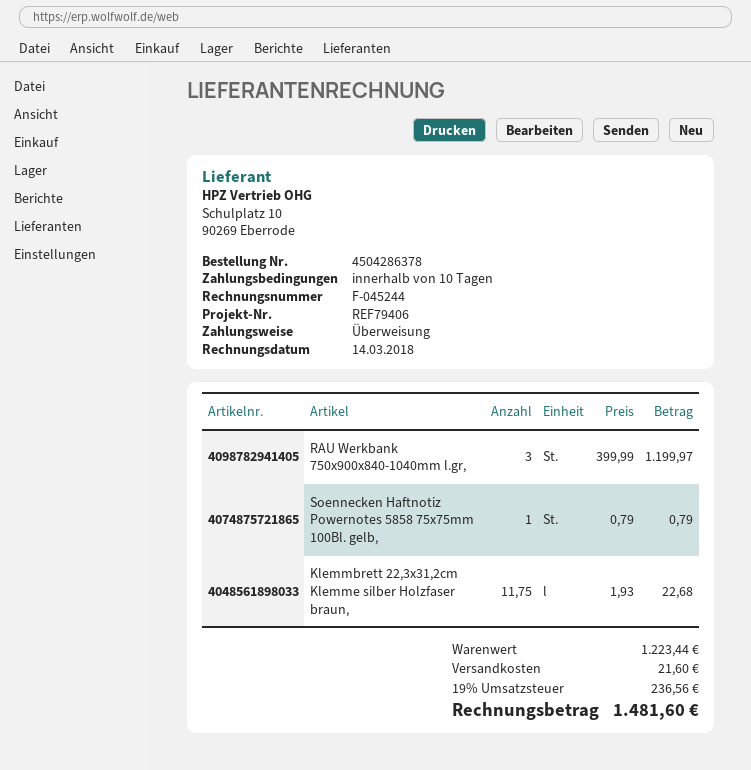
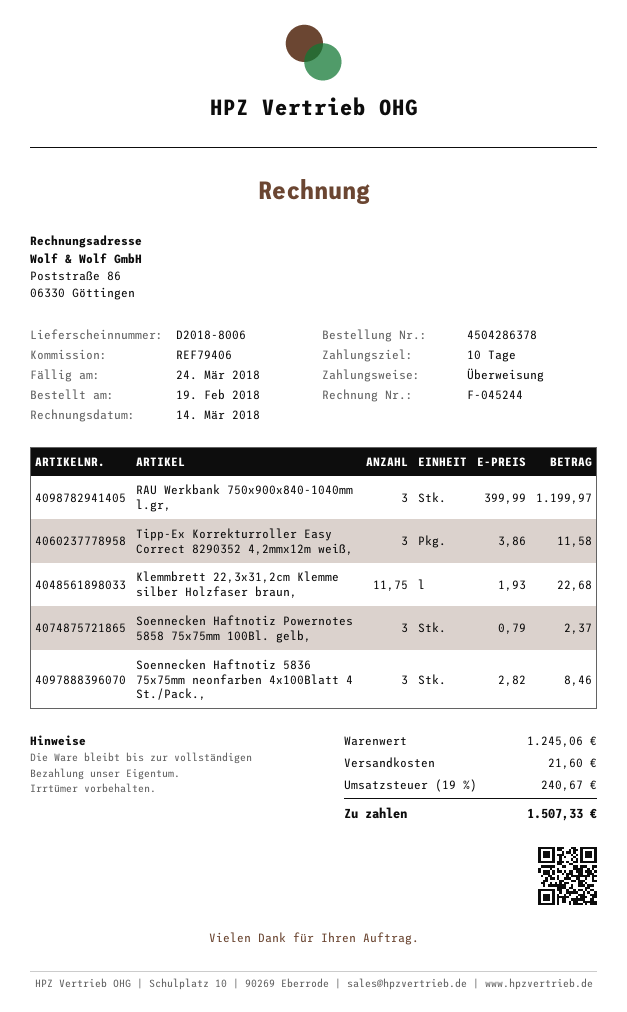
Soennecken Haftnotiz Powernotes 5858 75x75mm 100Bl. gelb,: 1 x 0.79 = 0.79 -> 3 x 0.79 = 2.37
Tipp-Ex Korrekturroller Easy Correct 8290352 4,2mmx12m weiß,: none -> 3 x 3.86 = 11.58
Soennecken Haftnotiz 5836 75x75mm neonfarben 4x100Blatt 4 St./Pack.,: none -> 3 x 2.82 = 8.46
subtotal: 1223.44 -> 1245.06
tax: 19% = 236.56 -> 19% = 240.67
total: 1481.60 -> 1507.33

